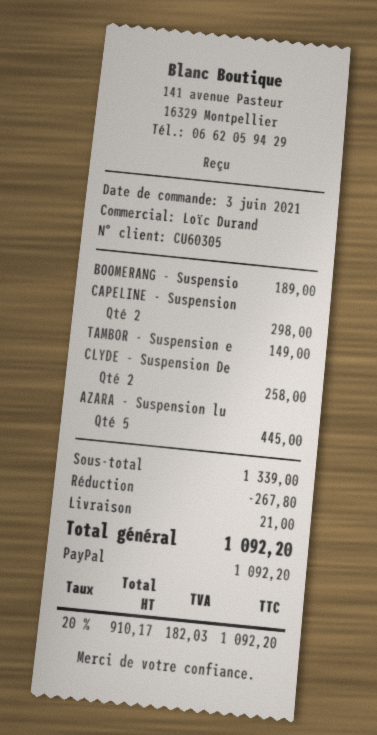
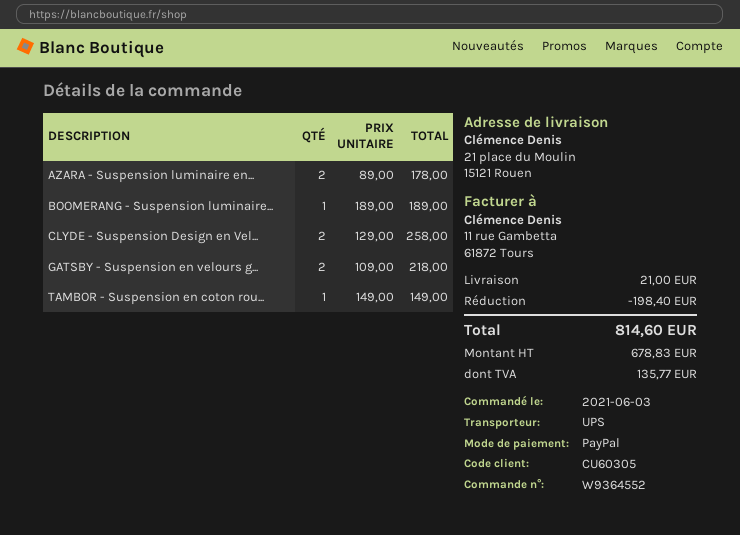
CAPELINE - Suspension: 2 for 298.00 -> none
AZARA - Suspension lu: 5 for 445.00 -> 2 for 178.00
GATSBY - Suspension en velours g...: none -> 2 for 218.00
discount: 267.80 -> 198.40
net: 910.17 -> 678.83
tax: 182.03 -> 135.77
total: 1092.20 -> 814.60

